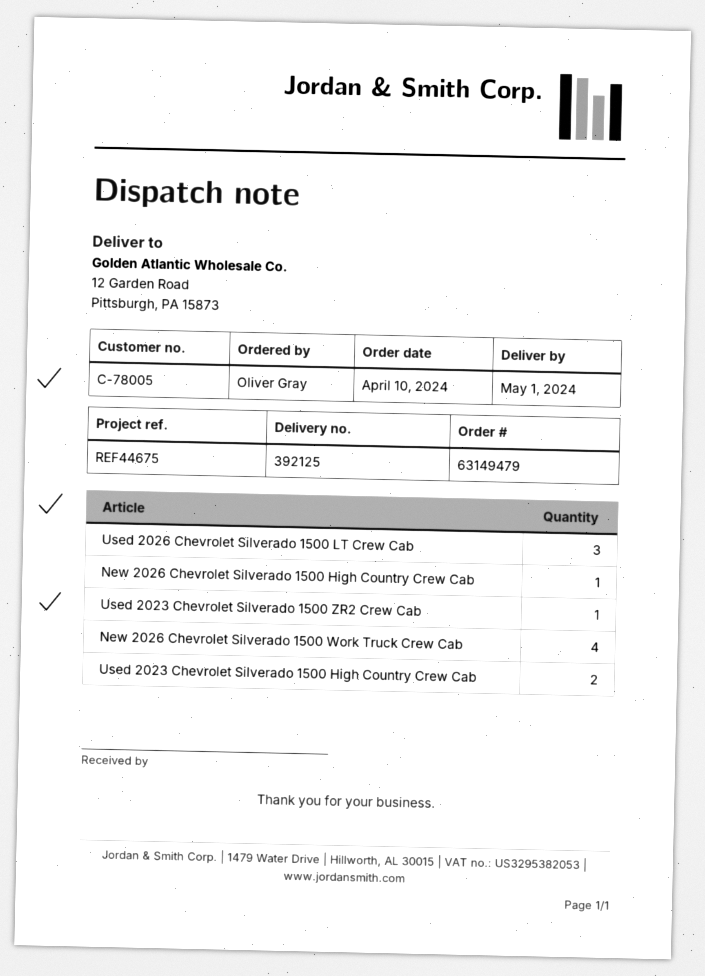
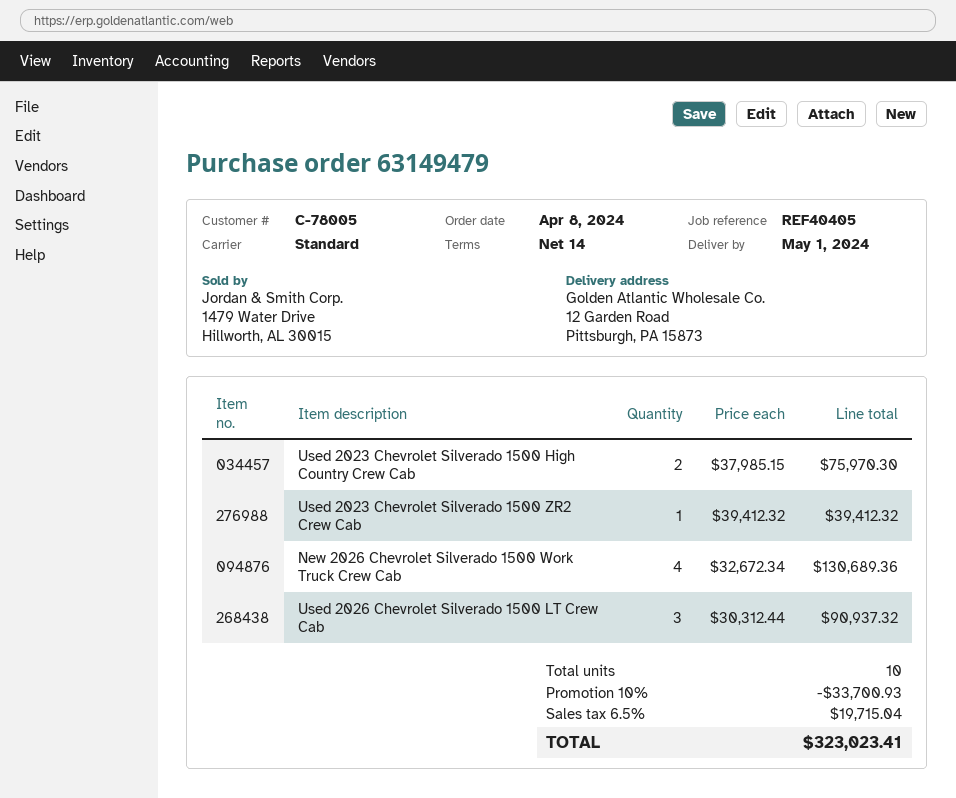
order date: 2024-04-10 -> 2024-04-08
reference: REF44675 -> REF40405
New 2026 Chevrolet Silverado 1500 High Country Crew Cab: 1 -> none

